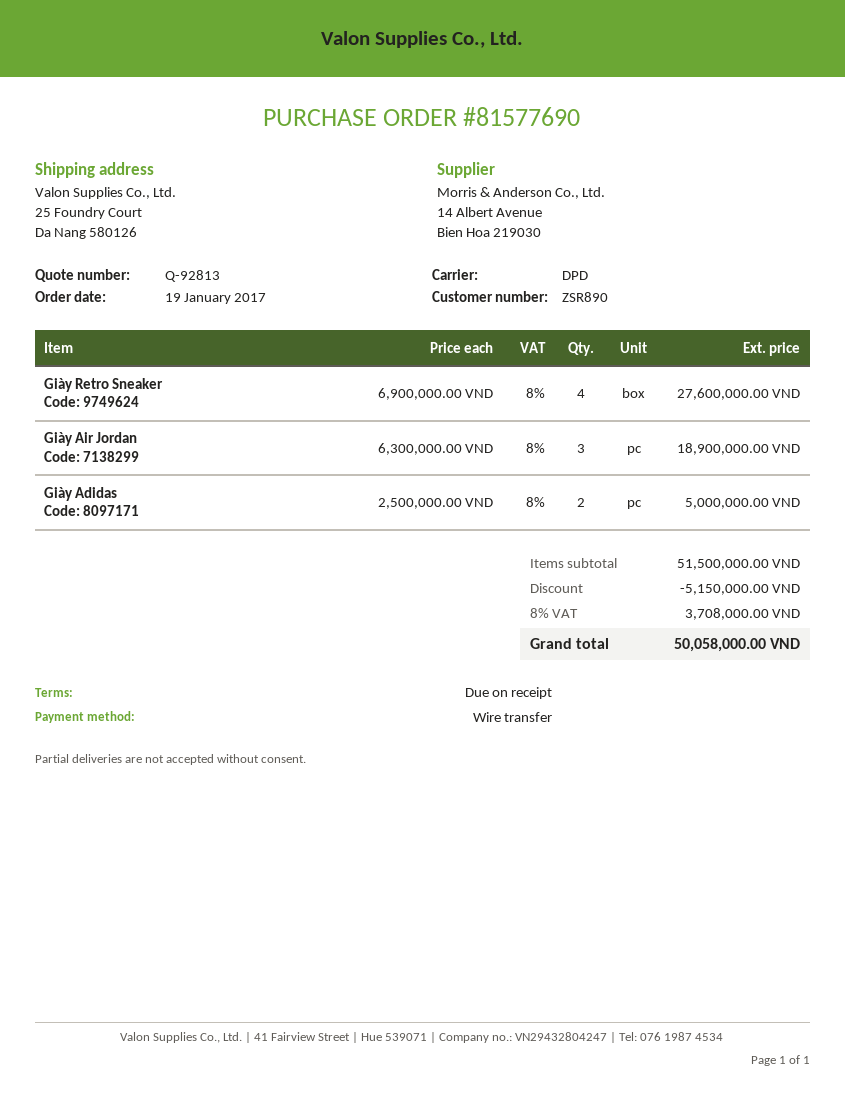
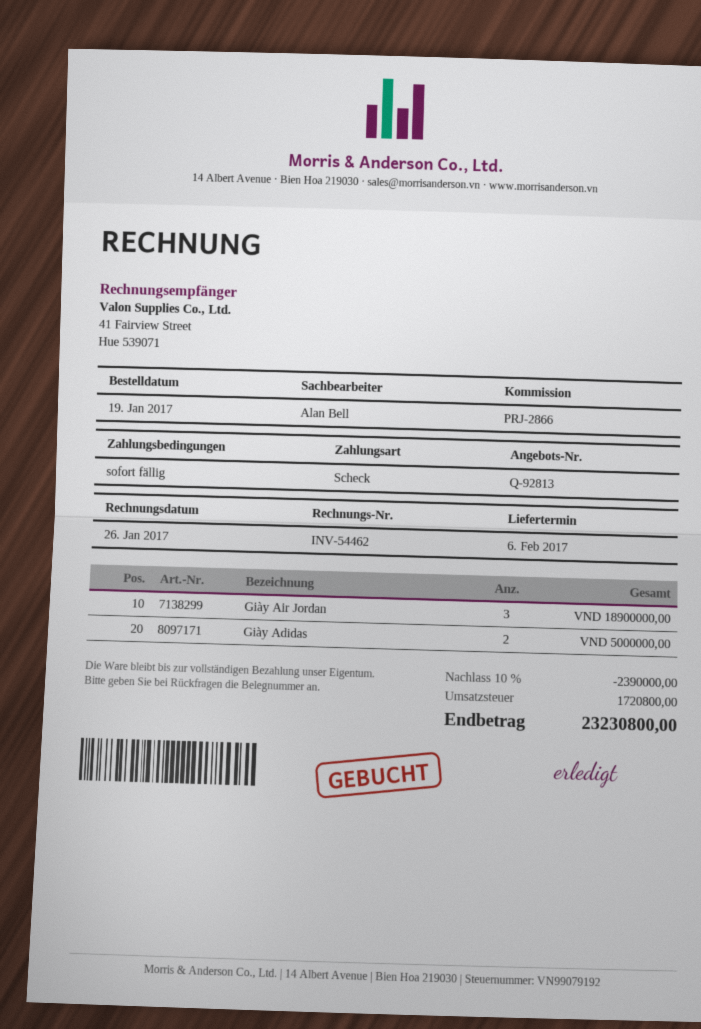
payment method: bank transfer -> cheque
Giày Retro Sneaker: 4 for 27600000.00 -> none
discount: 5150000.00 -> 2390000.00
tax: 3708000.00 -> 1720800.00
total: 50058000.00 -> 23230800.00

